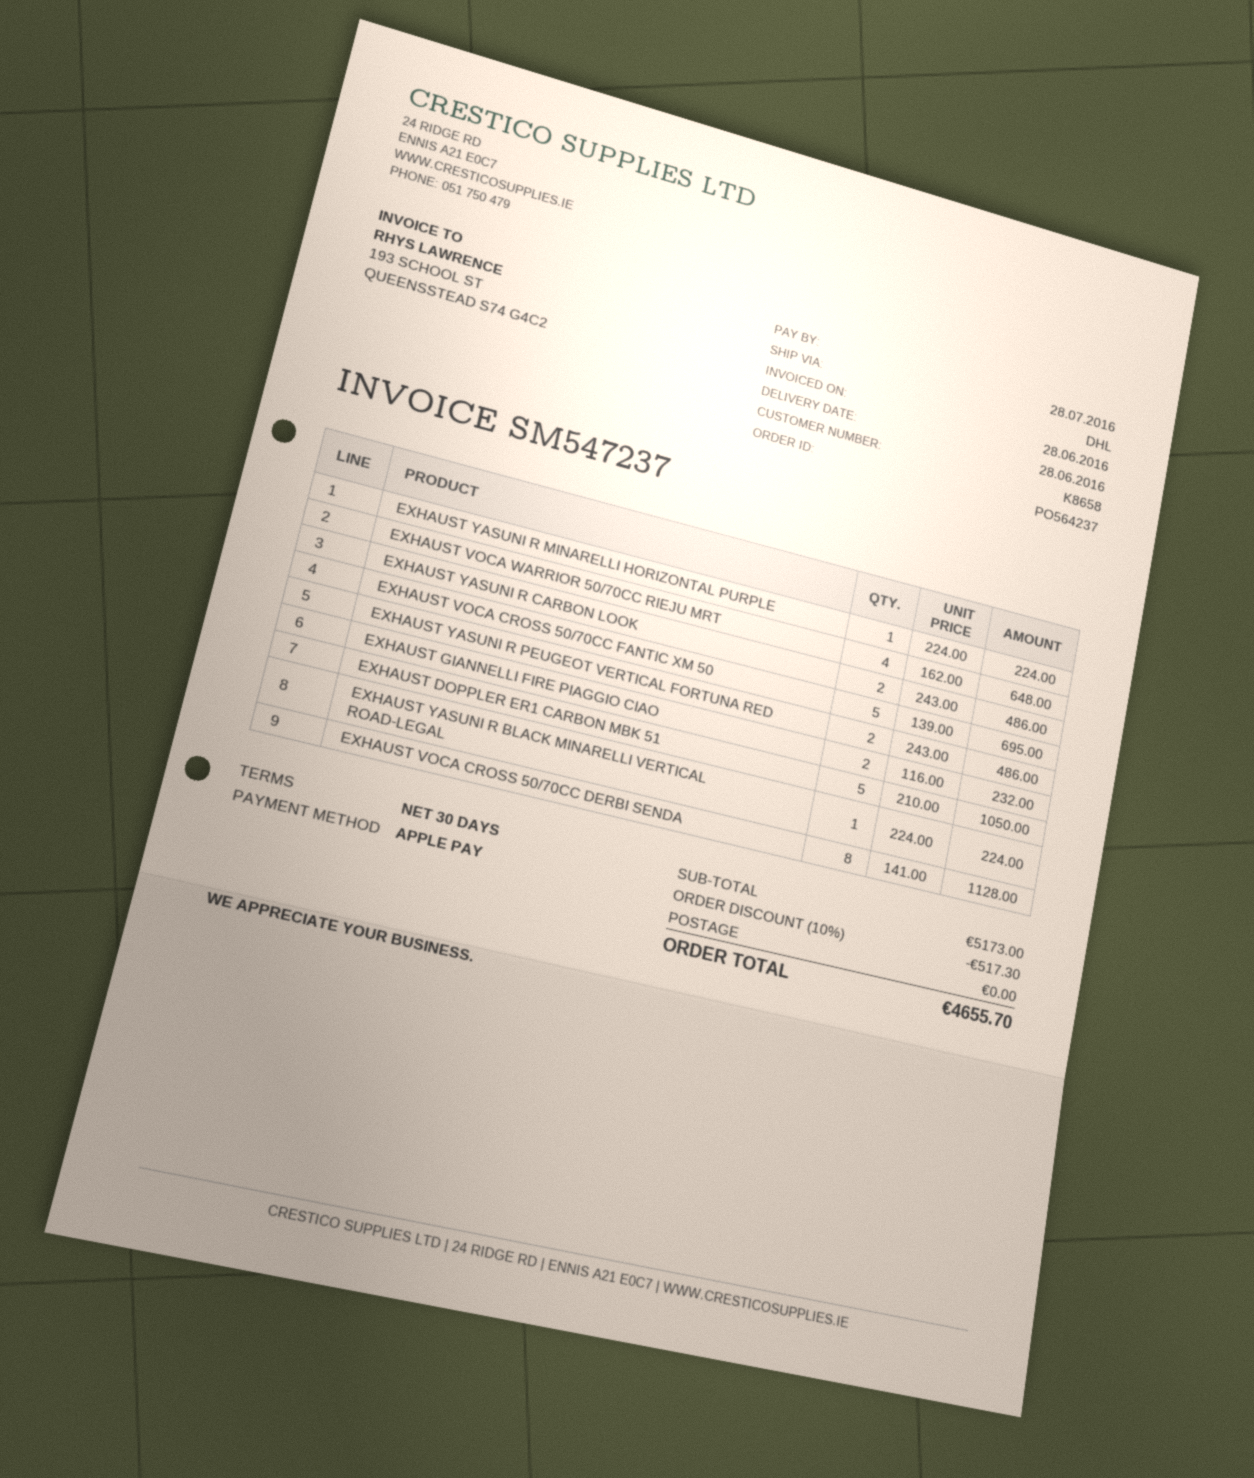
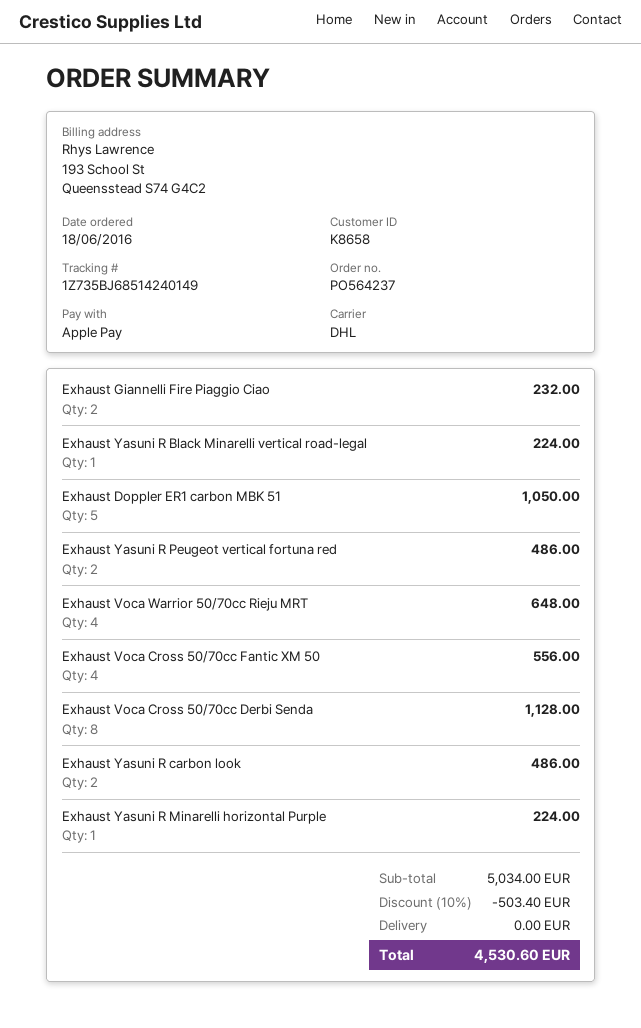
EXHAUST VOCA CROSS 50/70CC FANTIC XM 50: 5 for 695.00 -> 4 for 556.00
subtotal: 5173.00 -> 5034.00
discount: 10% = 517.30 -> 10% = 503.40
total: 4655.70 -> 4530.60

